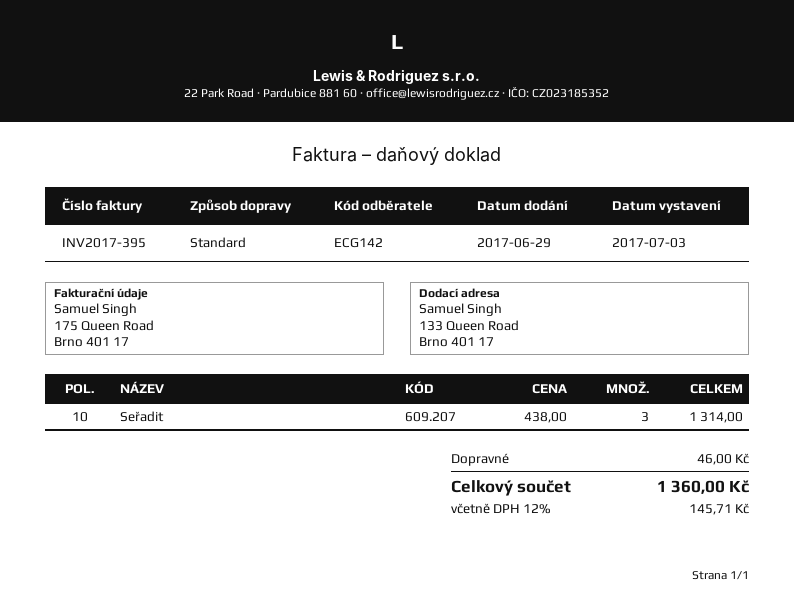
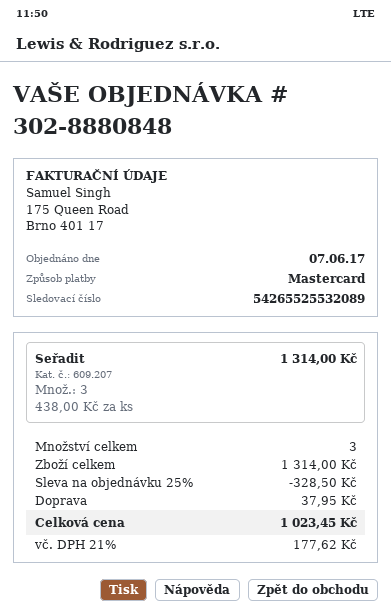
discount: none -> 25% = 328.50
shipping: 46.00 -> 37.95
tax: 12% = 145.71 -> 21% = 177.62
total: 1360.00 -> 1023.45

